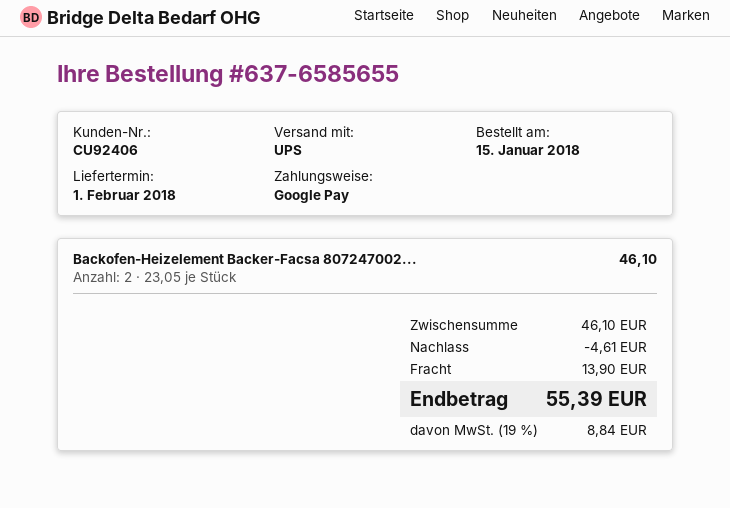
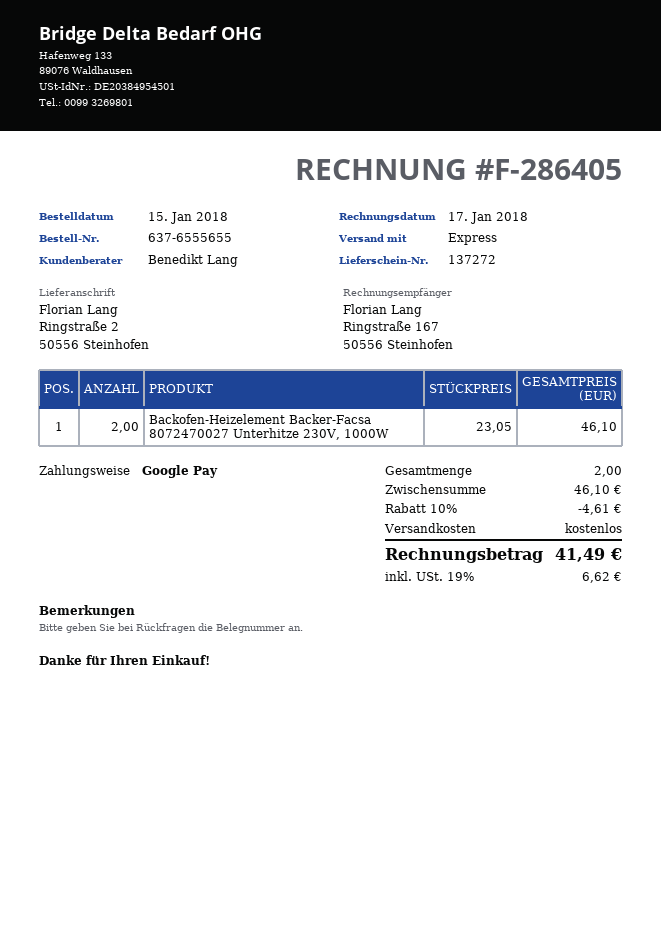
order number: 637-6585655 -> 637-6555655
shipping method: UPS -> express
shipping: 13.90 -> 0.00
tax: 19% = 8.84 -> 19% = 6.62
total: 55.39 -> 41.49

